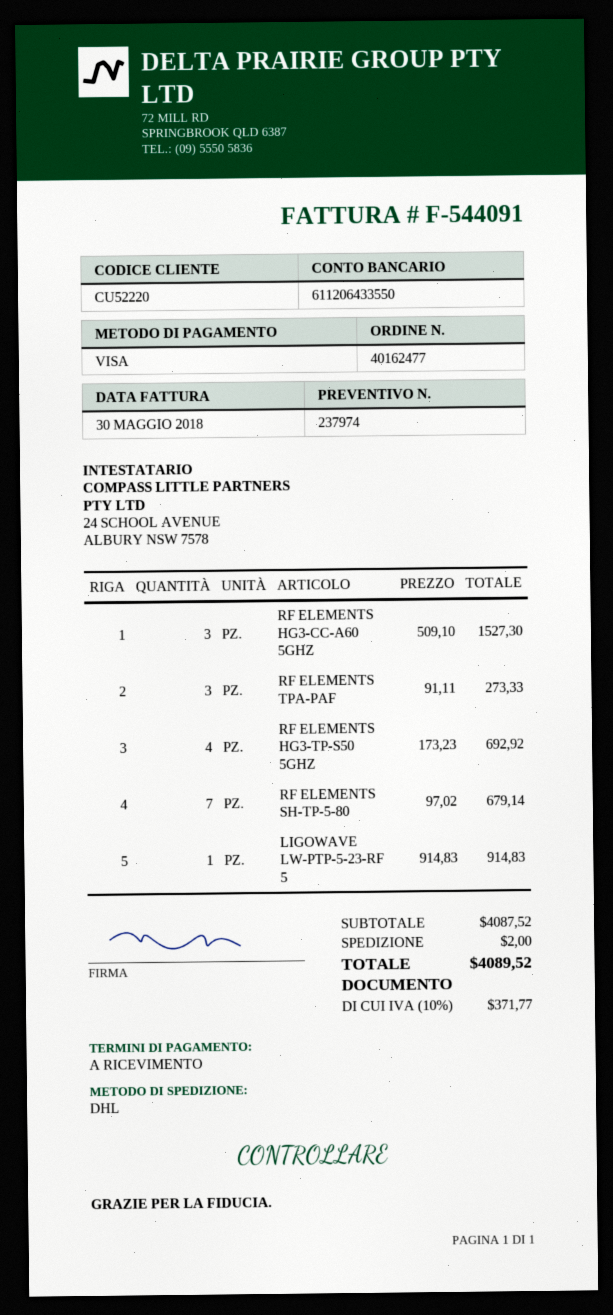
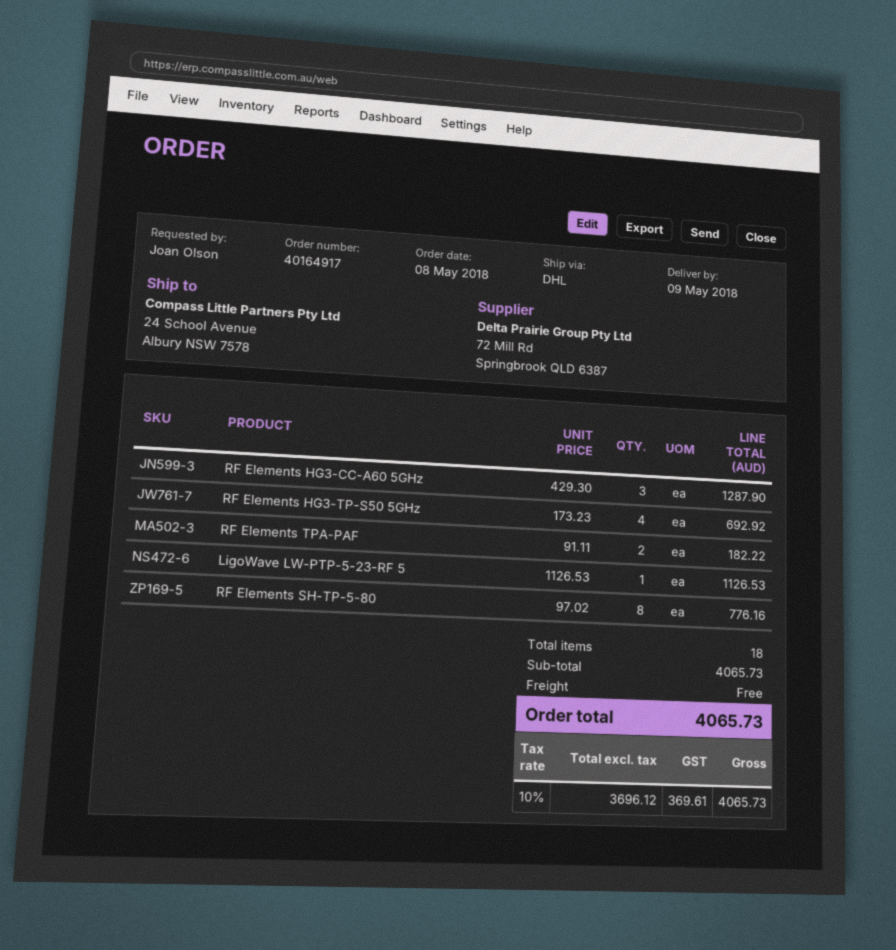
order number: 40162477 -> 40164917
RF ELEMENTS HG3-CC-A60 5GHZ: 3 x 509.10 = 1527.30 -> 3 x 429.30 = 1287.90
RF ELEMENTS TPA-PAF: 3 x 91.11 = 273.33 -> 2 x 91.11 = 182.22
RF ELEMENTS SH-TP-5-80: 7 x 97.02 = 679.14 -> 8 x 97.02 = 776.16
LIGOWAVE LW-PTP-5-23-RF 5: 1 x 914.83 = 914.83 -> 1 x 1126.53 = 1126.53
subtotal: 4087.52 -> 4065.73
shipping: 2.00 -> 0.00
tax: 10% = 371.77 -> 10% = 369.61
total: 4089.52 -> 4065.73

